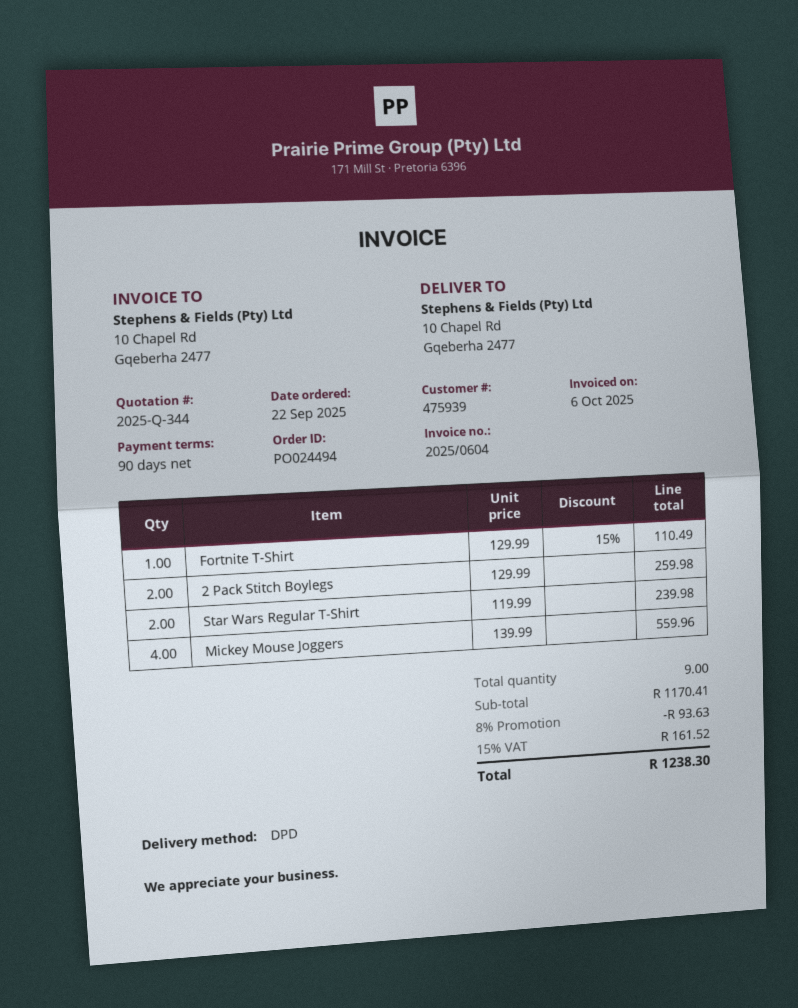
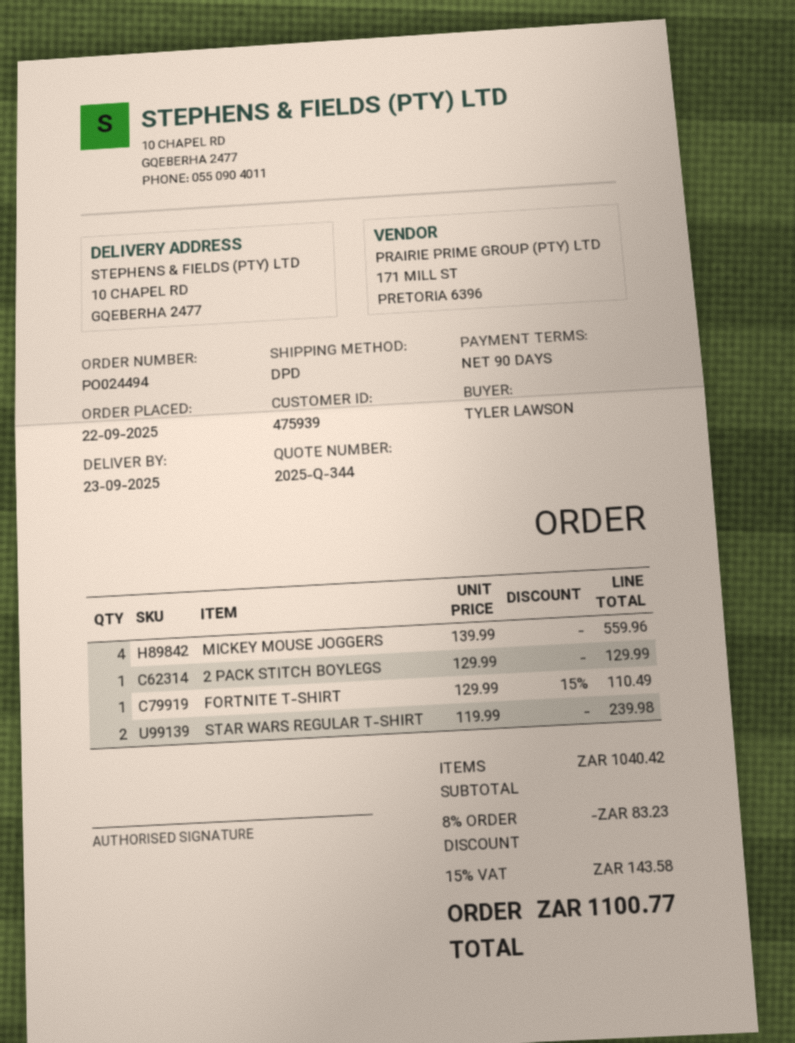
2 Pack Stitch Boylegs: 2 x 129.99 = 259.98 -> 1 x 129.99 = 129.99
subtotal: 1170.41 -> 1040.42
discount: 8% = 93.63 -> 8% = 83.23
tax: 15% = 161.52 -> 15% = 143.58
total: 1238.30 -> 1100.77

